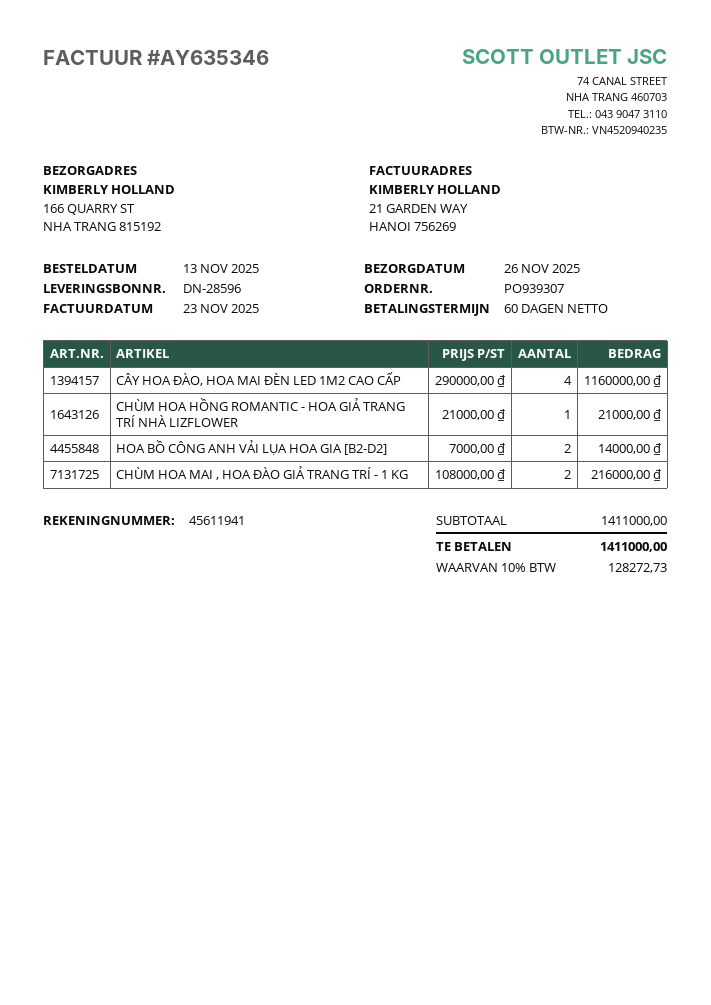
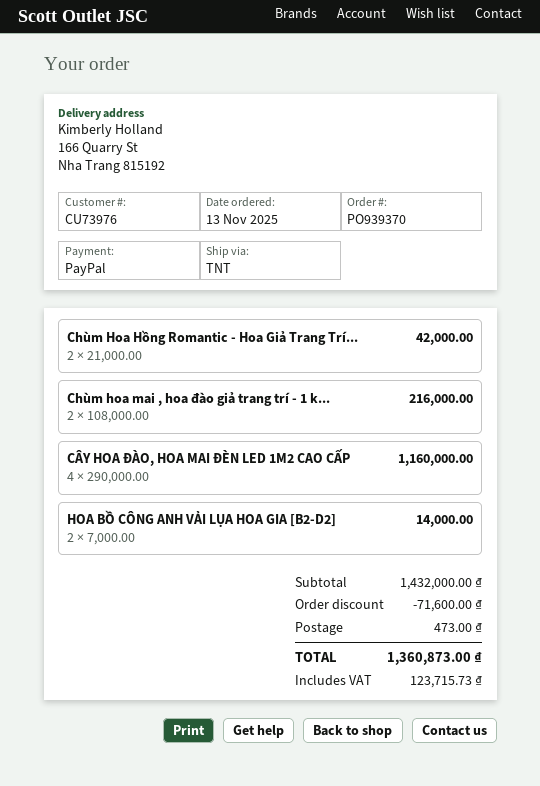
order number: PO939307 -> PO939370
CHÙM HOA HỒNG ROMANTIC - HOA GIẢ TRANG TRÍ NHÀ LIZFLOWER: 1 x 21000.00 = 21000.00 -> 2 x 21000.00 = 42000.00
subtotal: 1411000.00 -> 1432000.00
discount: none -> 71600.00
shipping: none -> 473.00
tax: 128272.73 -> 123715.73
total: 1411000.00 -> 1360873.00

